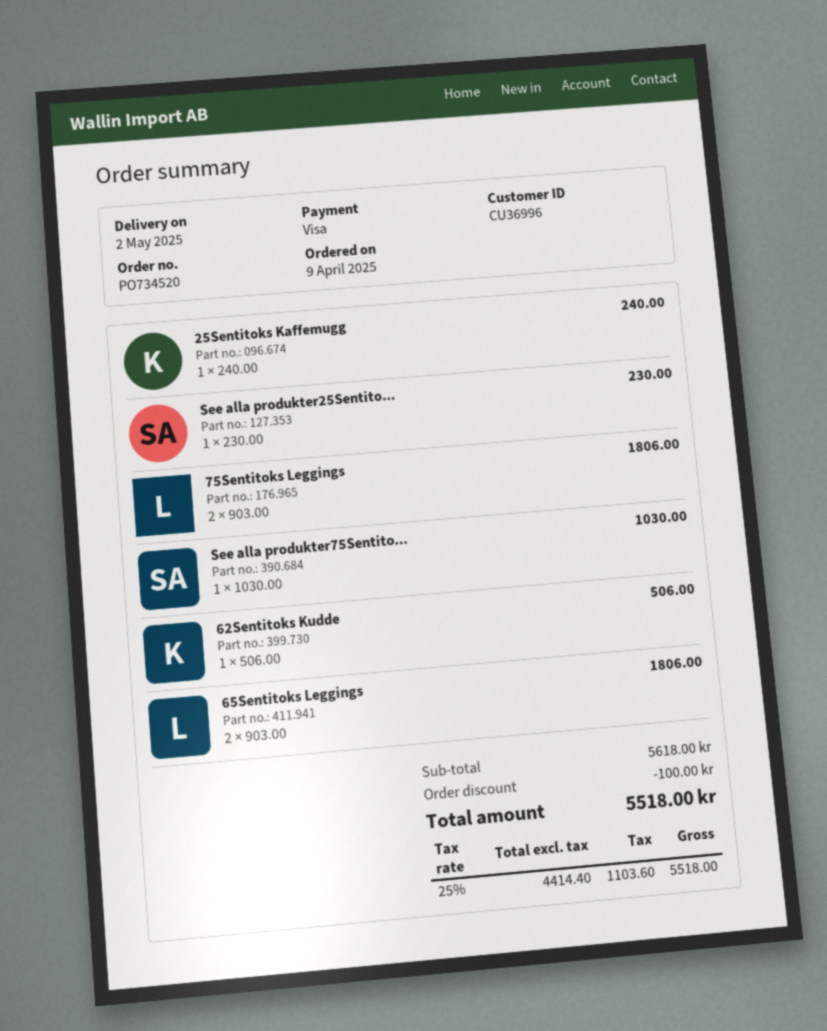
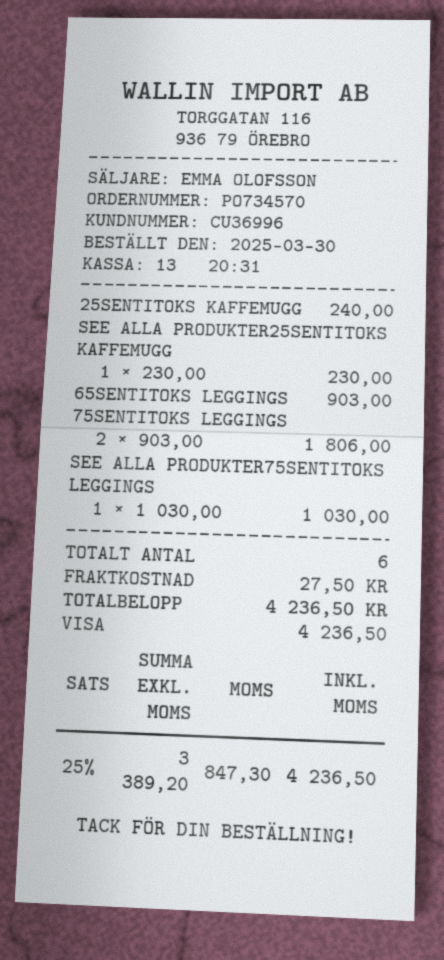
order number: PO734520 -> PO734570
order date: 2025-04-09 -> 2025-03-30
62Sentitoks Kudde: 1 x 506.00 = 506.00 -> none
65Sentitoks Leggings: 2 x 903.00 = 1806.00 -> 1 x 903.00 = 903.00
discount: 100.00 -> none
shipping: none -> 27.50
net: 4414.40 -> 3389.20
tax: 25% = 1103.60 -> 25% = 847.30
total: 5518.00 -> 4236.50

